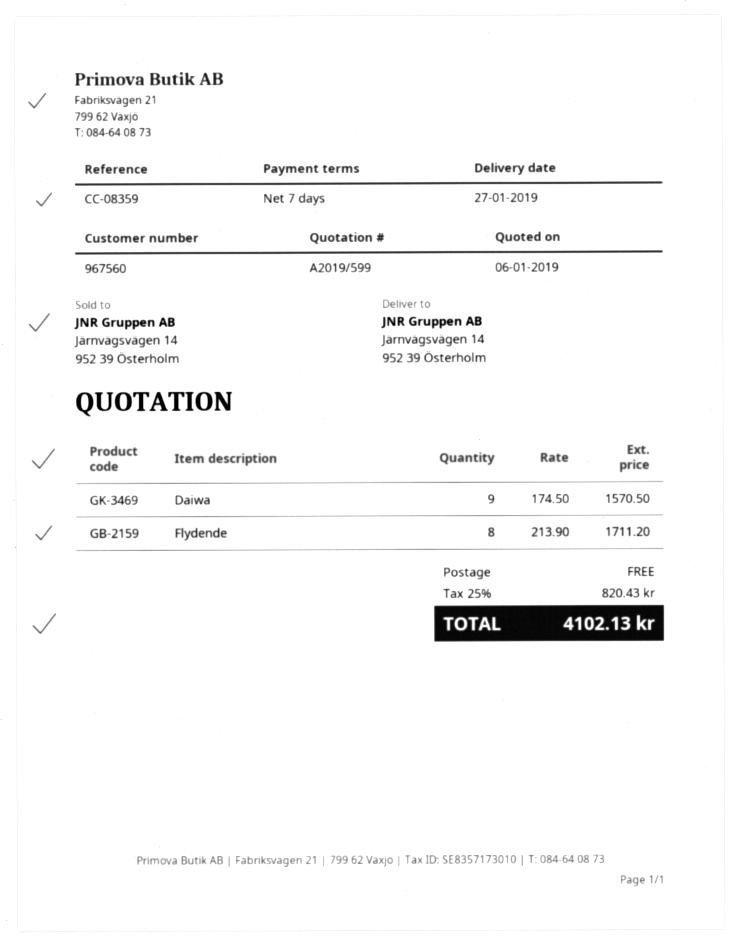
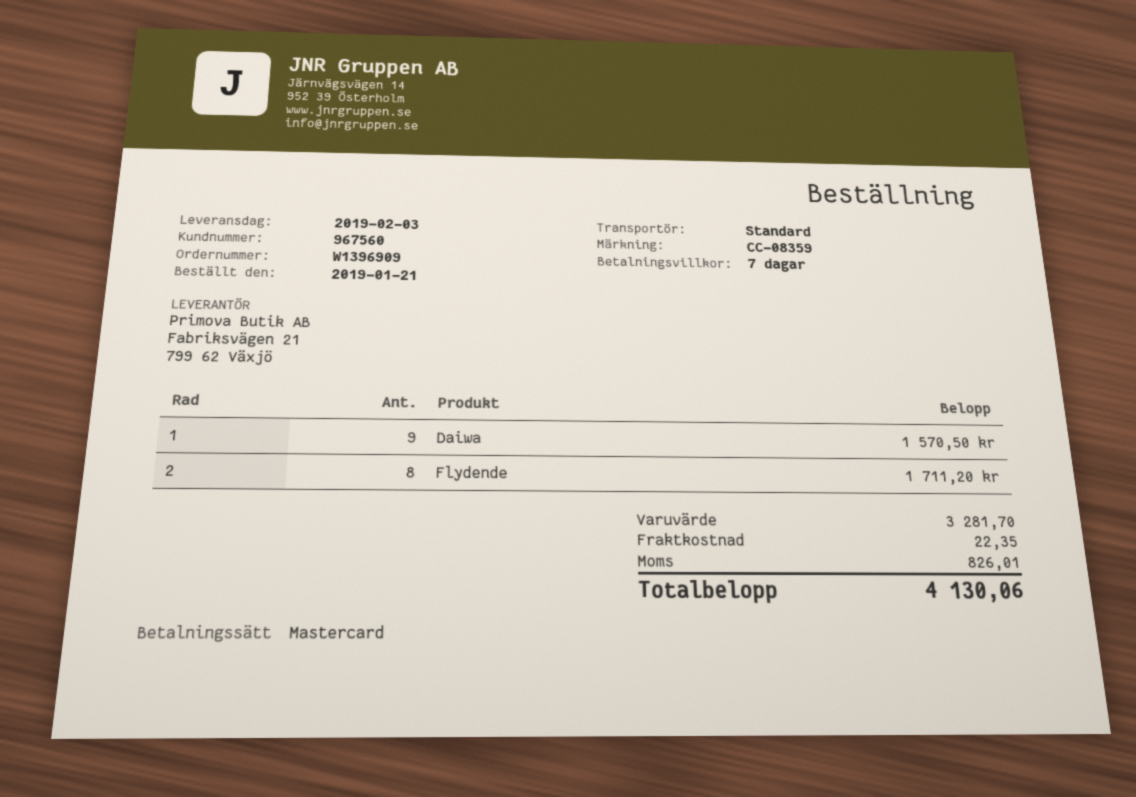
delivery date: 2019-01-27 -> 2019-02-03
shipping: 0.00 -> 22.35
tax: 820.43 -> 826.01
total: 4102.13 -> 4130.06

